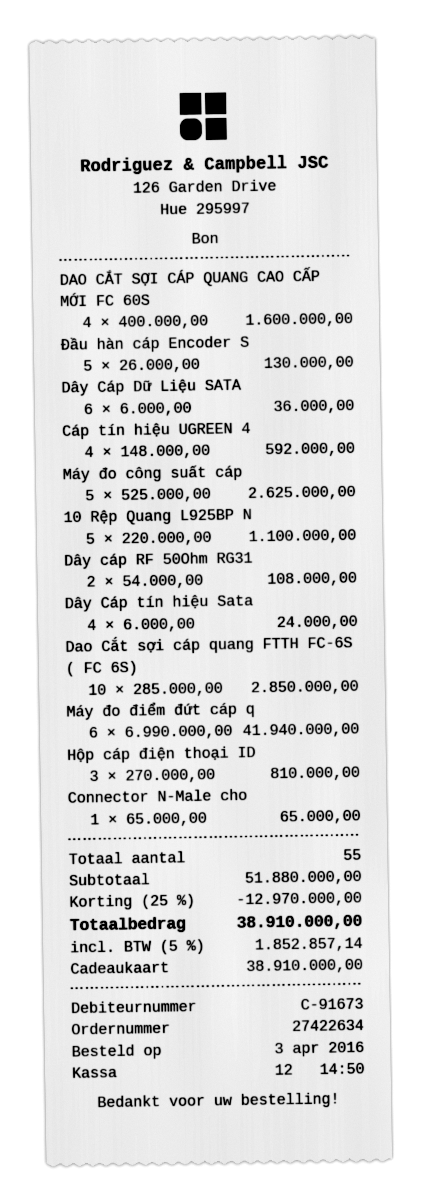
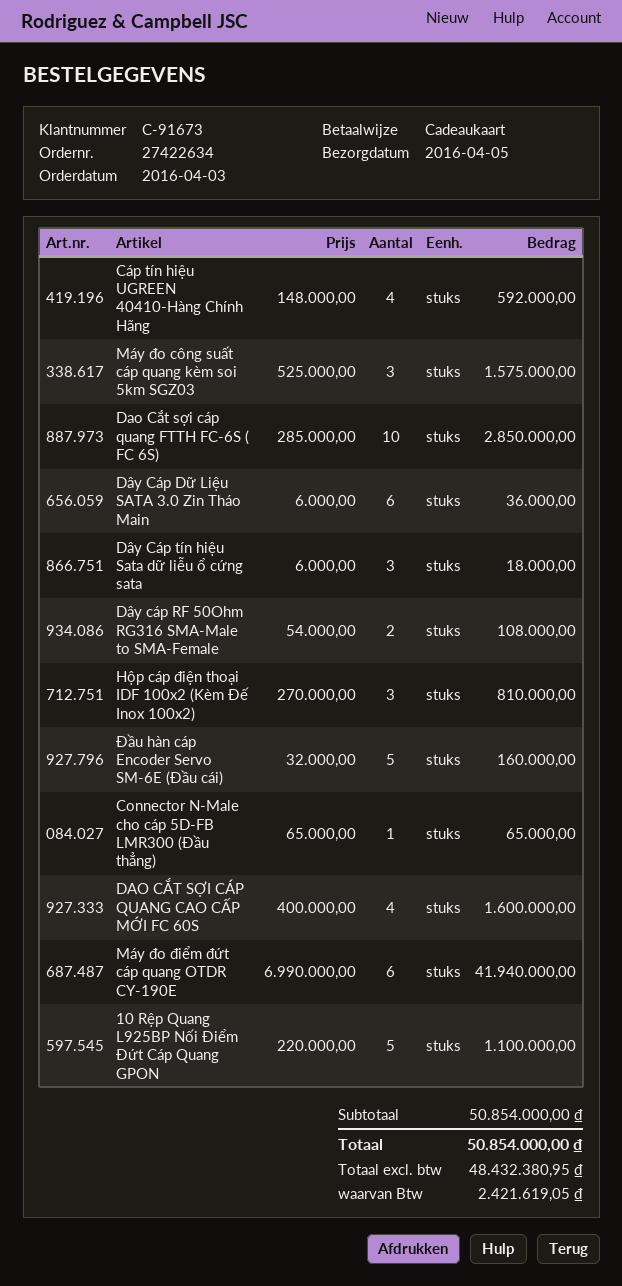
Đầu hàn cáp Encoder S: 5 x 26000.00 = 130000.00 -> 5 x 32000.00 = 160000.00
Máy đo công suất cáp: 5 x 525000.00 = 2625000.00 -> 3 x 525000.00 = 1575000.00
Dây Cáp tín hiệu Sata: 4 x 6000.00 = 24000.00 -> 3 x 6000.00 = 18000.00
subtotal: 51880000.00 -> 50854000.00
discount: 25% = 12970000.00 -> none
tax: 1852857.14 -> 2421619.05
total: 38910000.00 -> 50854000.00

